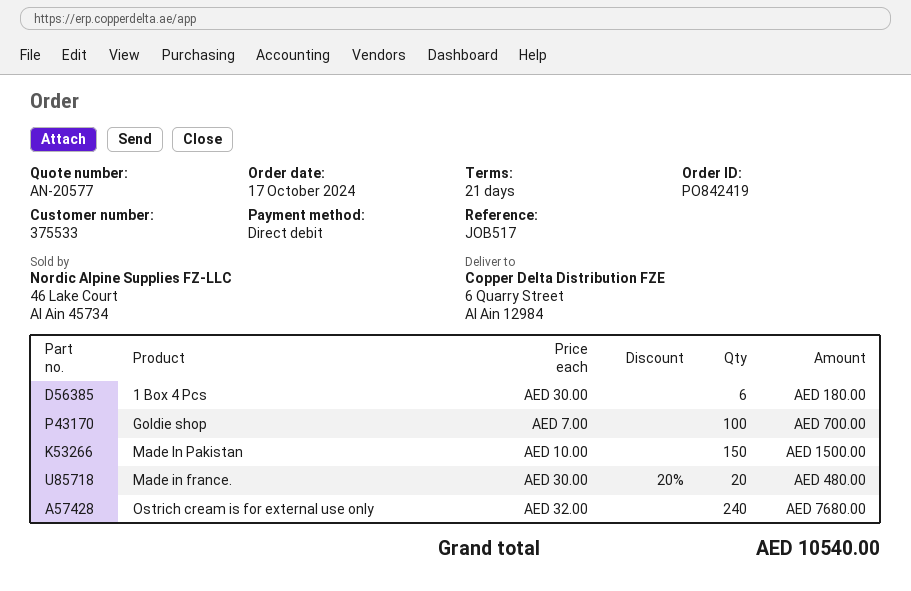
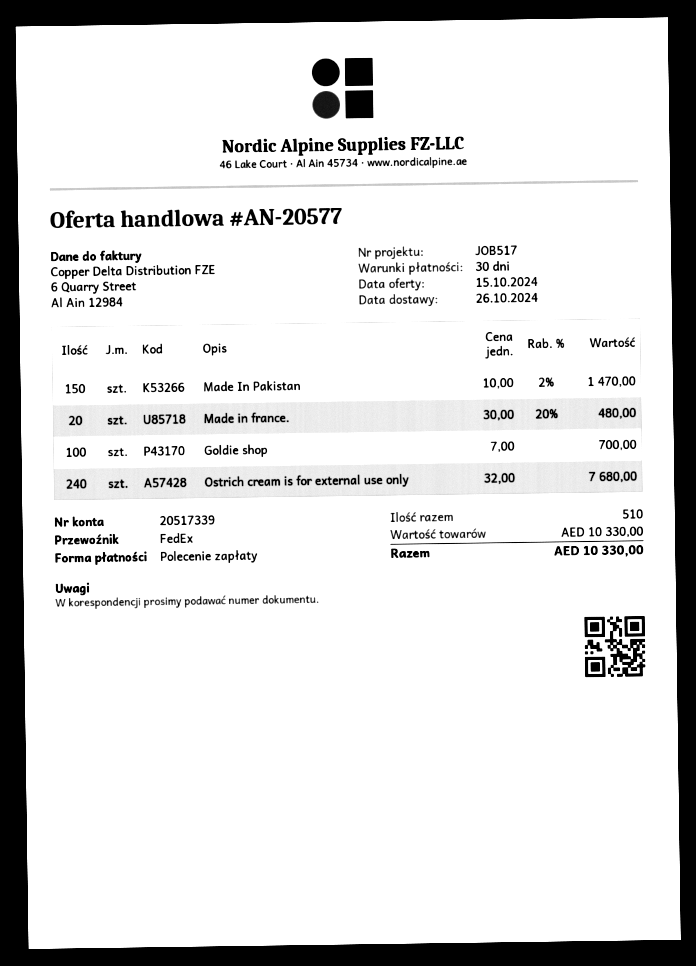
payment terms: 21 days -> 30 days
1 Box 4 Pcs: 6 x 30.00 = 180.00 -> none
Made In Pakistan: 150 x 10.00 = 1500.00 -> 150 x 10.00 - 2% = 1470.00
total: 10540.00 -> 10330.00

